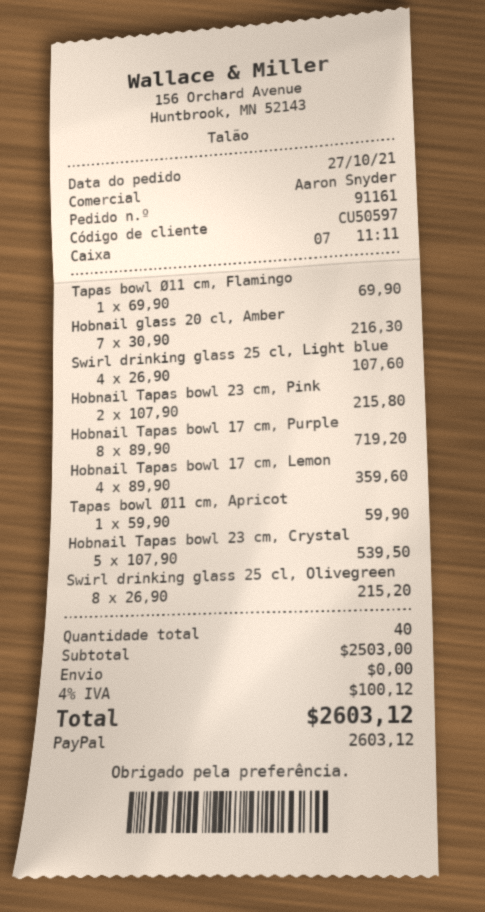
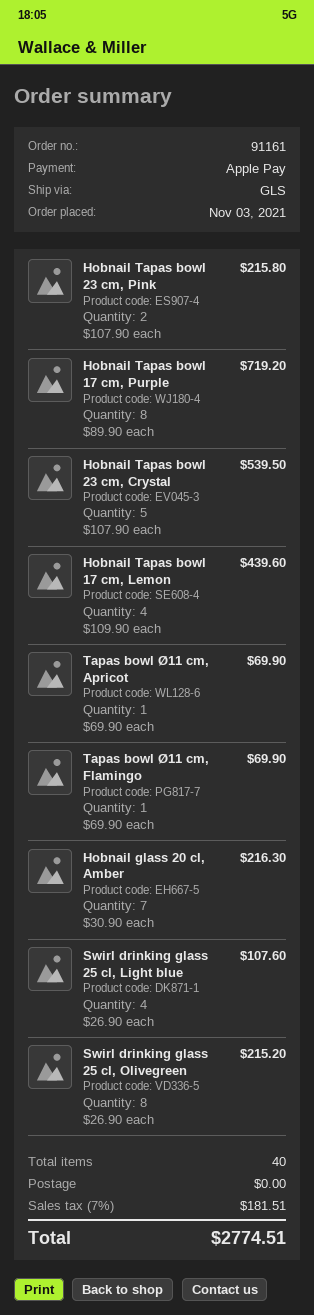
order date: 2021-10-27 -> 2021-11-03
payment method: PayPal -> Apple Pay
Hobnail Tapas bowl 17 cm, Lemon: 4 x 89.90 = 359.60 -> 4 x 109.90 = 439.60
Tapas bowl Ø11 cm, Apricot: 1 x 59.90 = 59.90 -> 1 x 69.90 = 69.90
tax: 4% = 100.12 -> 7% = 181.51
total: 2603.12 -> 2774.51

